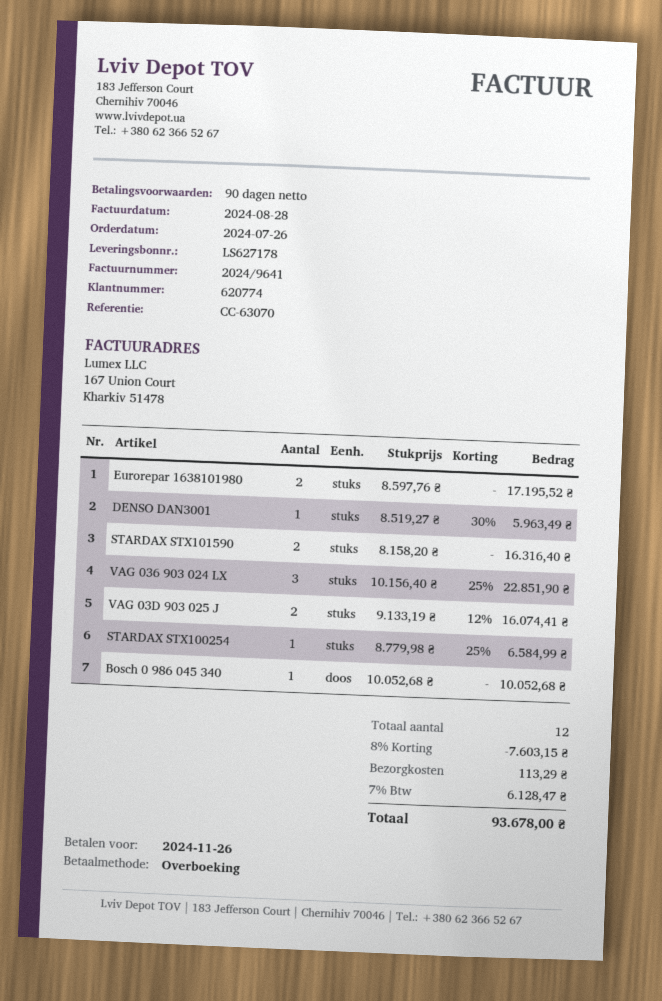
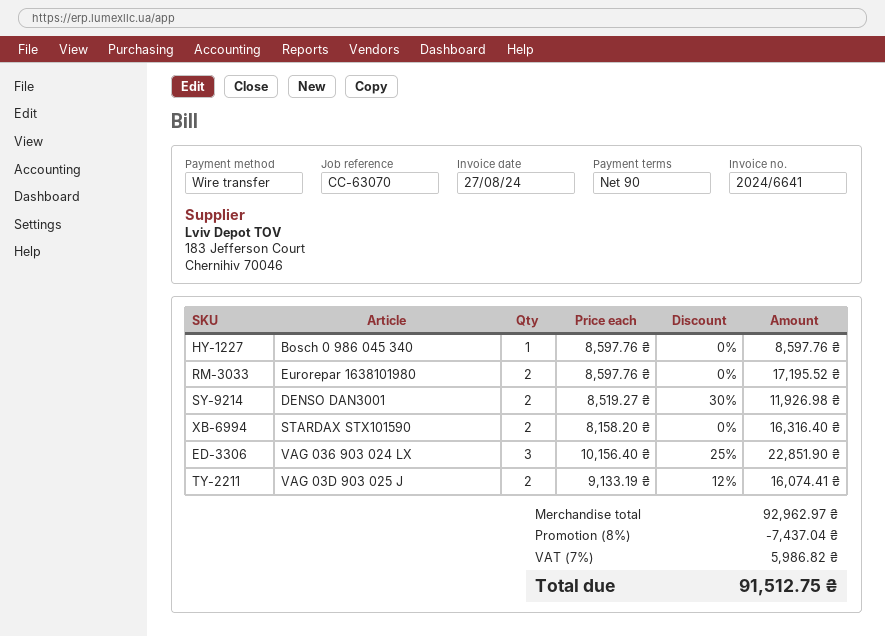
invoice number: 2024/9641 -> 2024/6641
invoice date: 2024-08-28 -> 2024-08-27
DENSO DAN3001: 1 x 8519.27 - 30% = 5963.49 -> 2 x 8519.27 - 30% = 11926.98
STARDAX STX100254: 1 x 8779.98 - 25% = 6584.99 -> none
Bosch 0 986 045 340: 1 x 10052.68 = 10052.68 -> 1 x 8597.76 = 8597.76
discount: 8% = 7603.15 -> 8% = 7437.04
shipping: 113.29 -> none
tax: 7% = 6128.47 -> 7% = 5986.82
total: 93678.00 -> 91512.75

